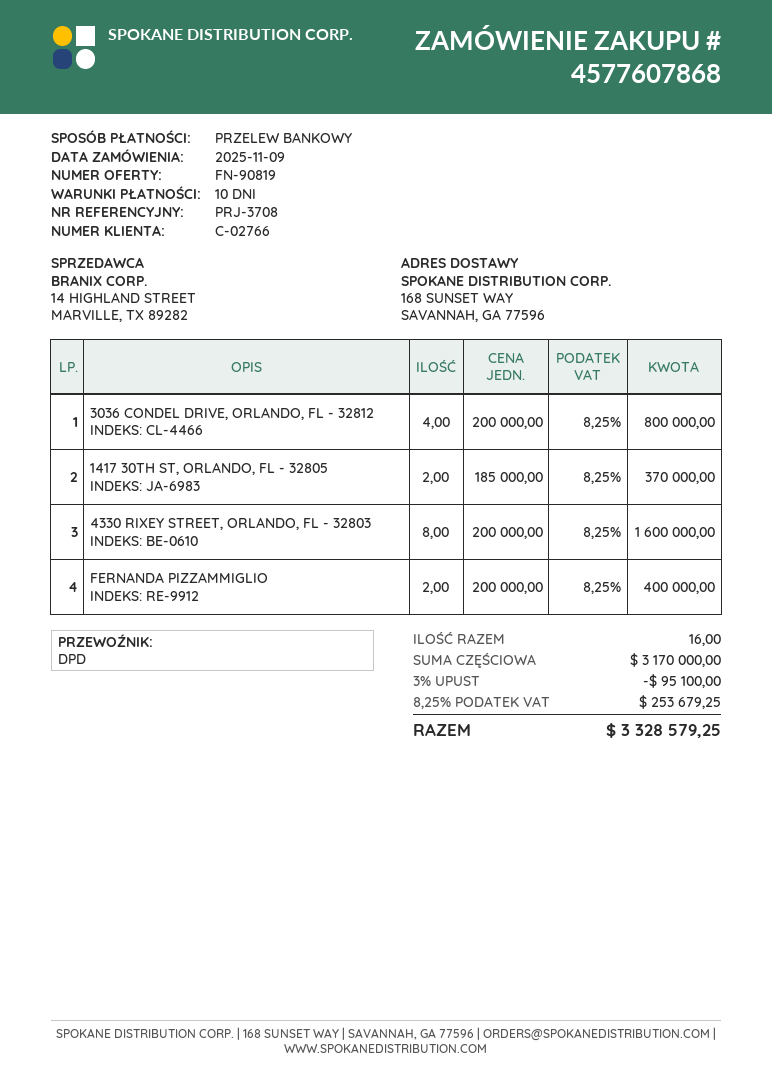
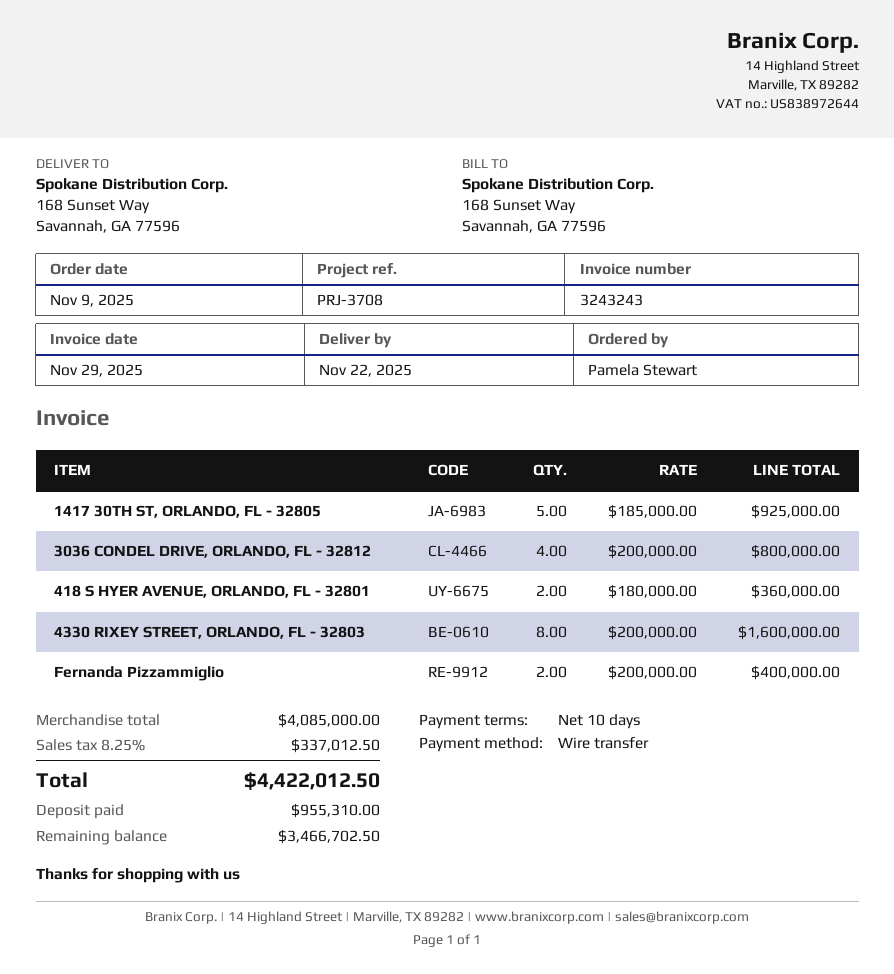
1417 30TH ST, ORLANDO, FL - 32805: 2 x 185000.00 = 370000.00 -> 5 x 185000.00 = 925000.00
418 S HYER AVENUE, ORLANDO, FL - 32801: none -> 2 x 180000.00 = 360000.00
subtotal: 3170000.00 -> 4085000.00
discount: 3% = 95100.00 -> none
tax: 8.25% = 253679.25 -> 8.25% = 337012.50
total: 3328579.25 -> 4422012.50

